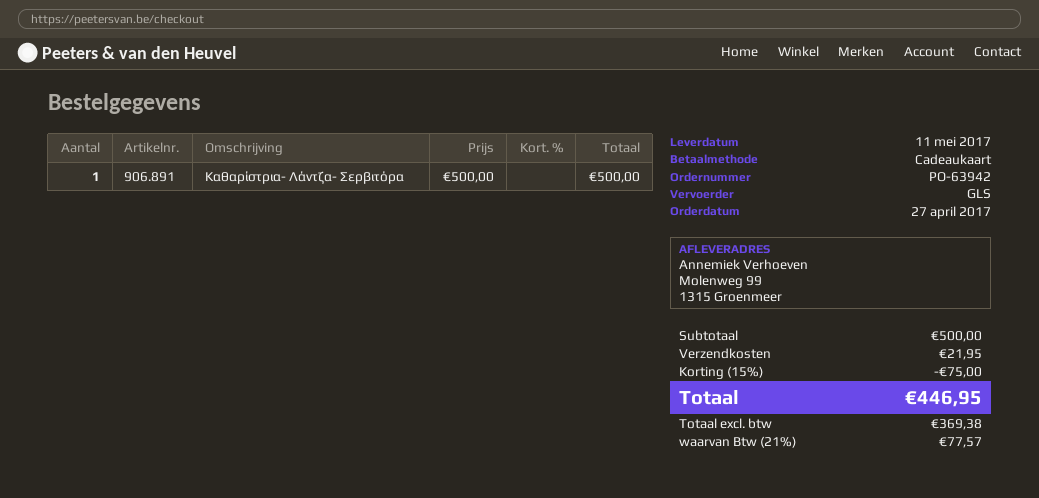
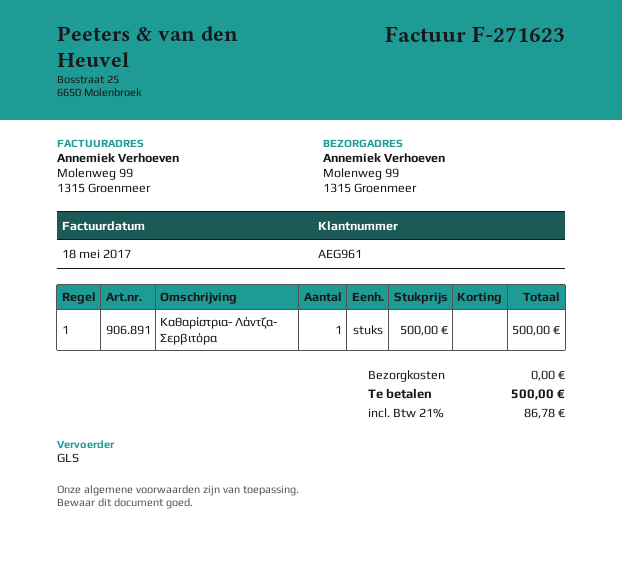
discount: 15% = 75.00 -> none
shipping: 21.95 -> 0.00
tax: 21% = 77.57 -> 21% = 86.78
total: 446.95 -> 500.00

